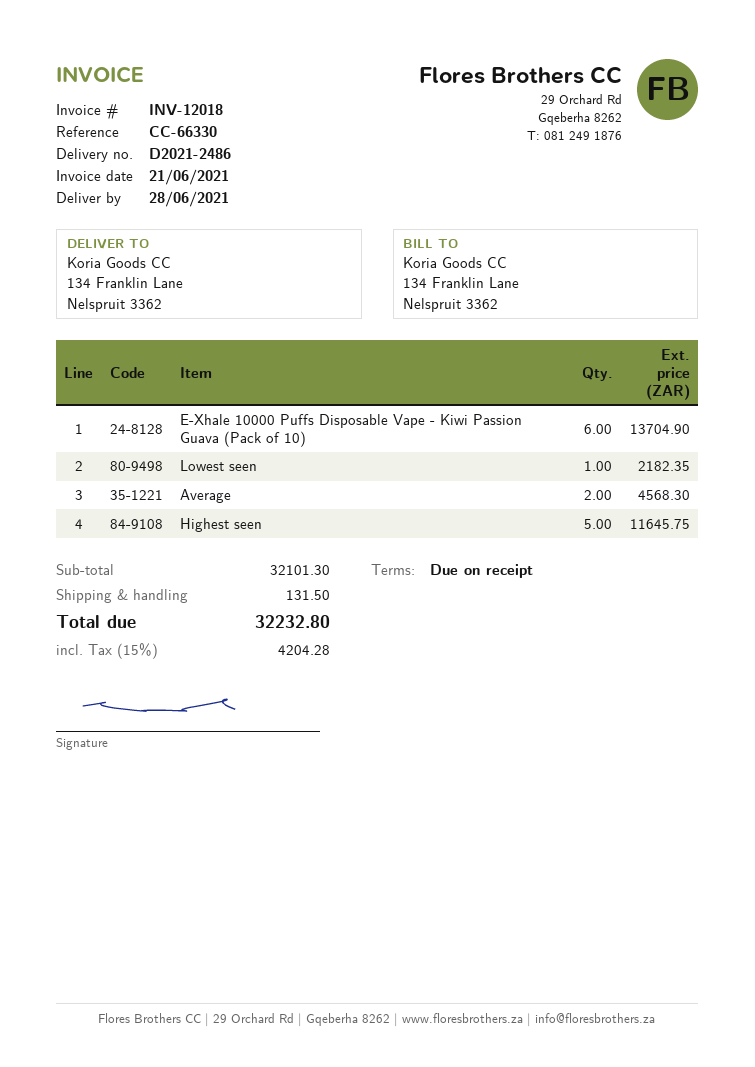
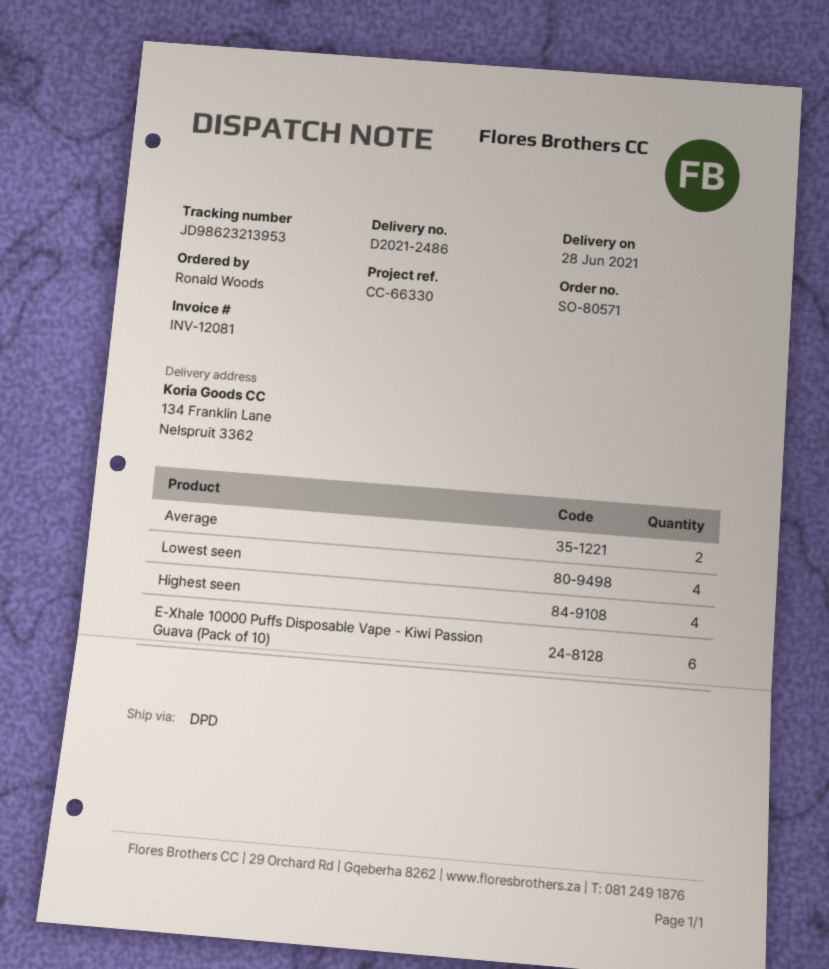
invoice number: INV-12018 -> INV-12081
Lowest seen: 1 -> 4
Highest seen: 5 -> 4

